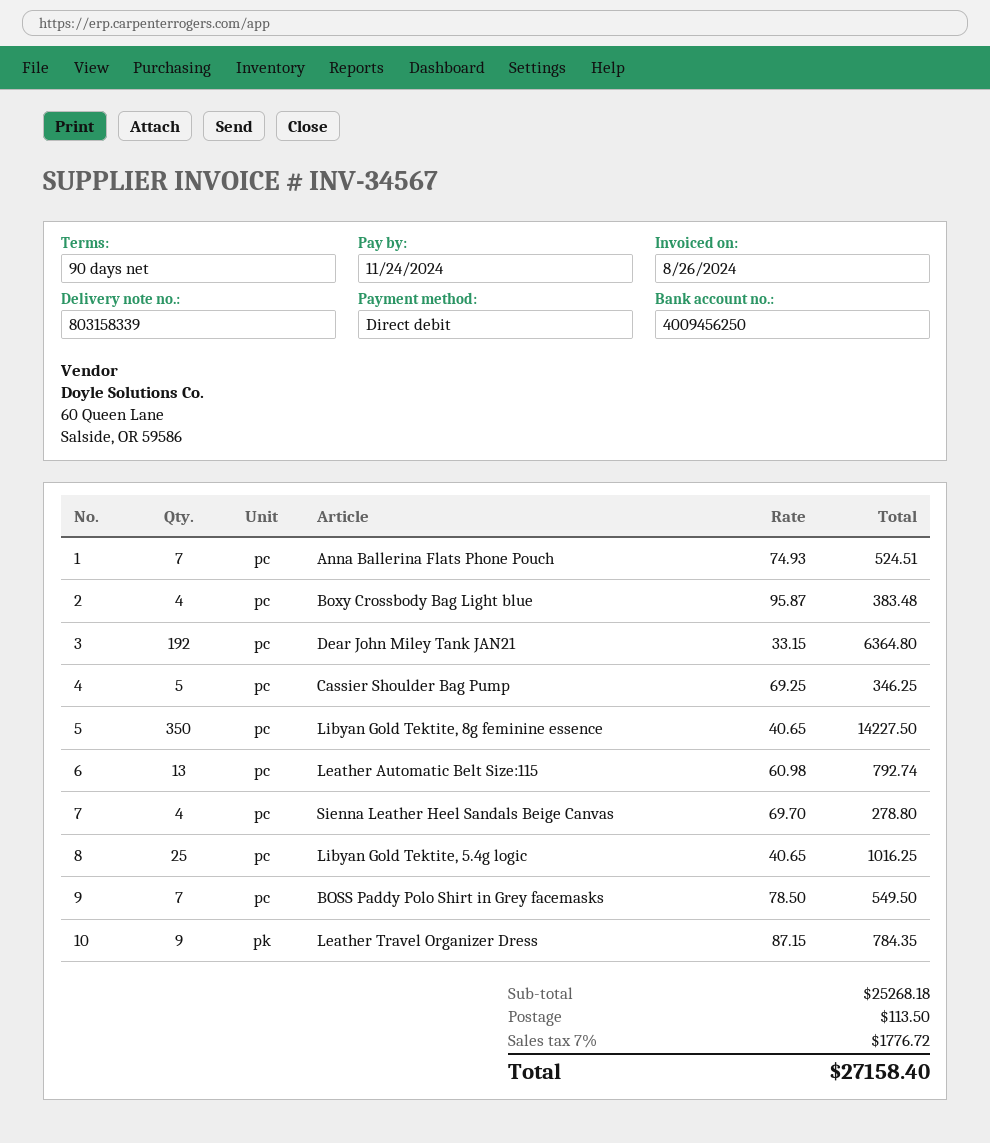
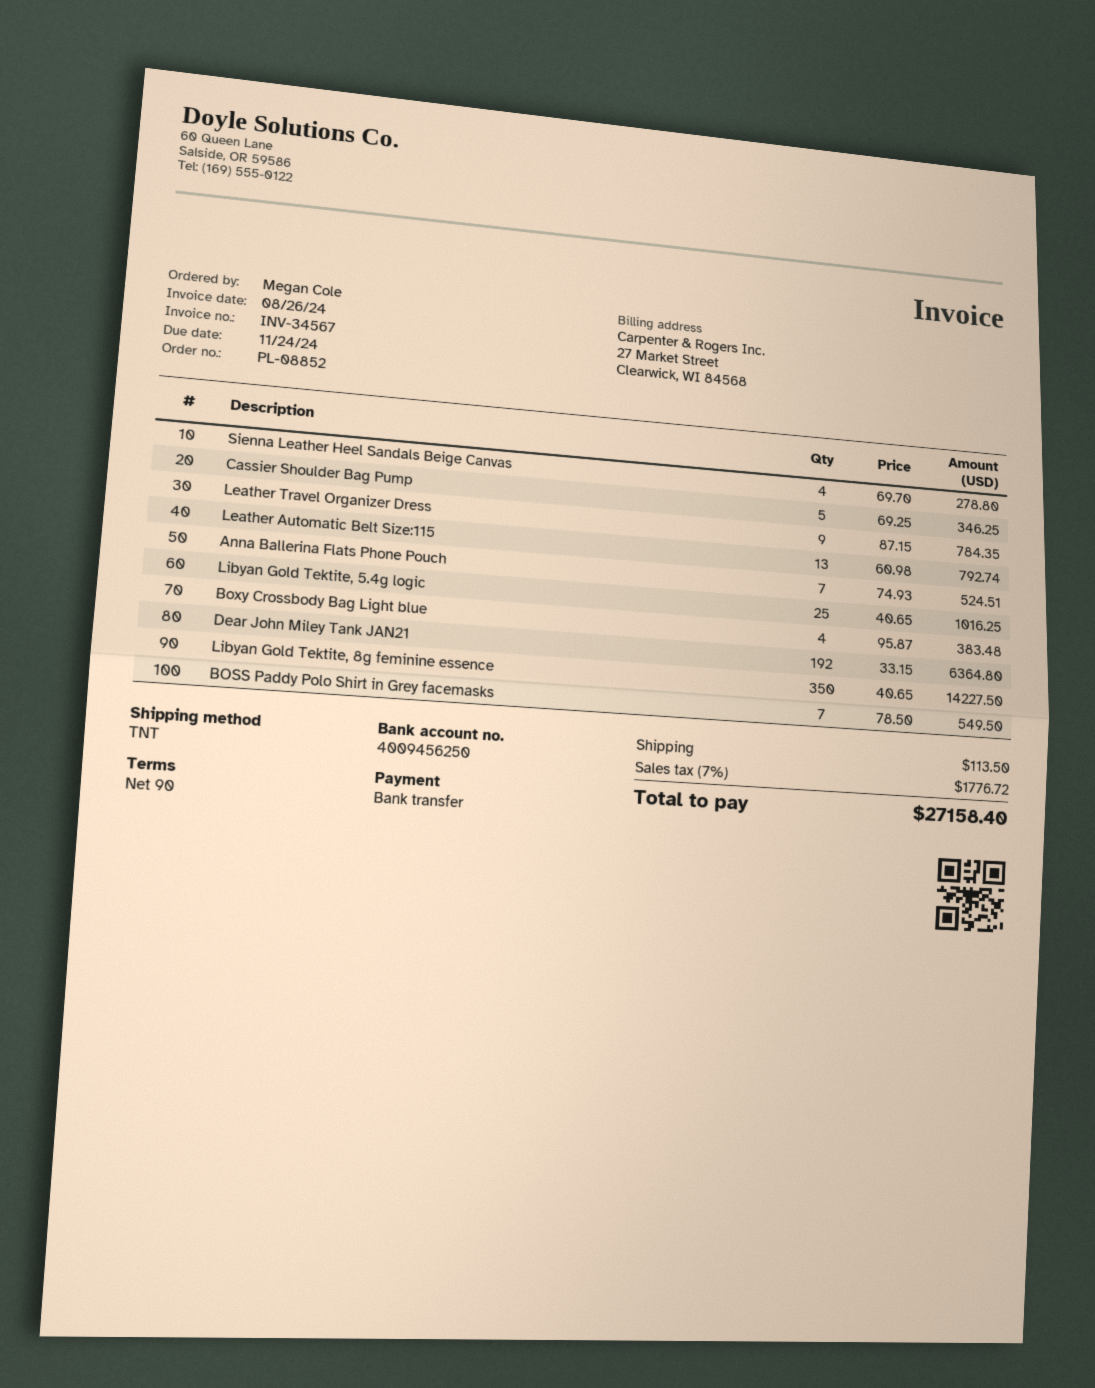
payment method: direct debit -> bank transfer

